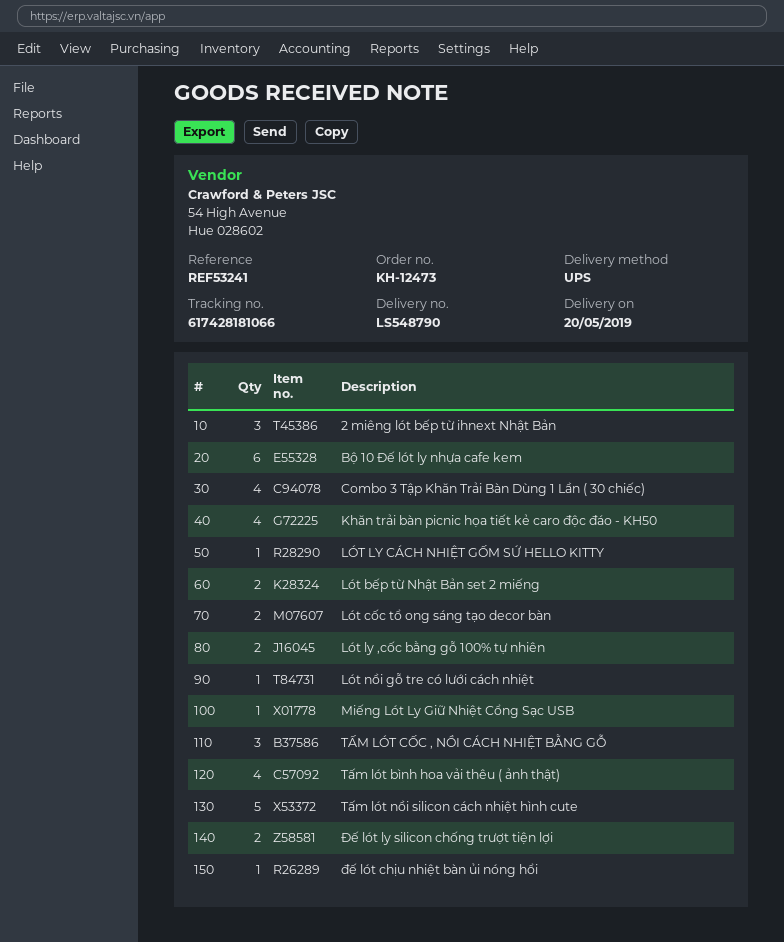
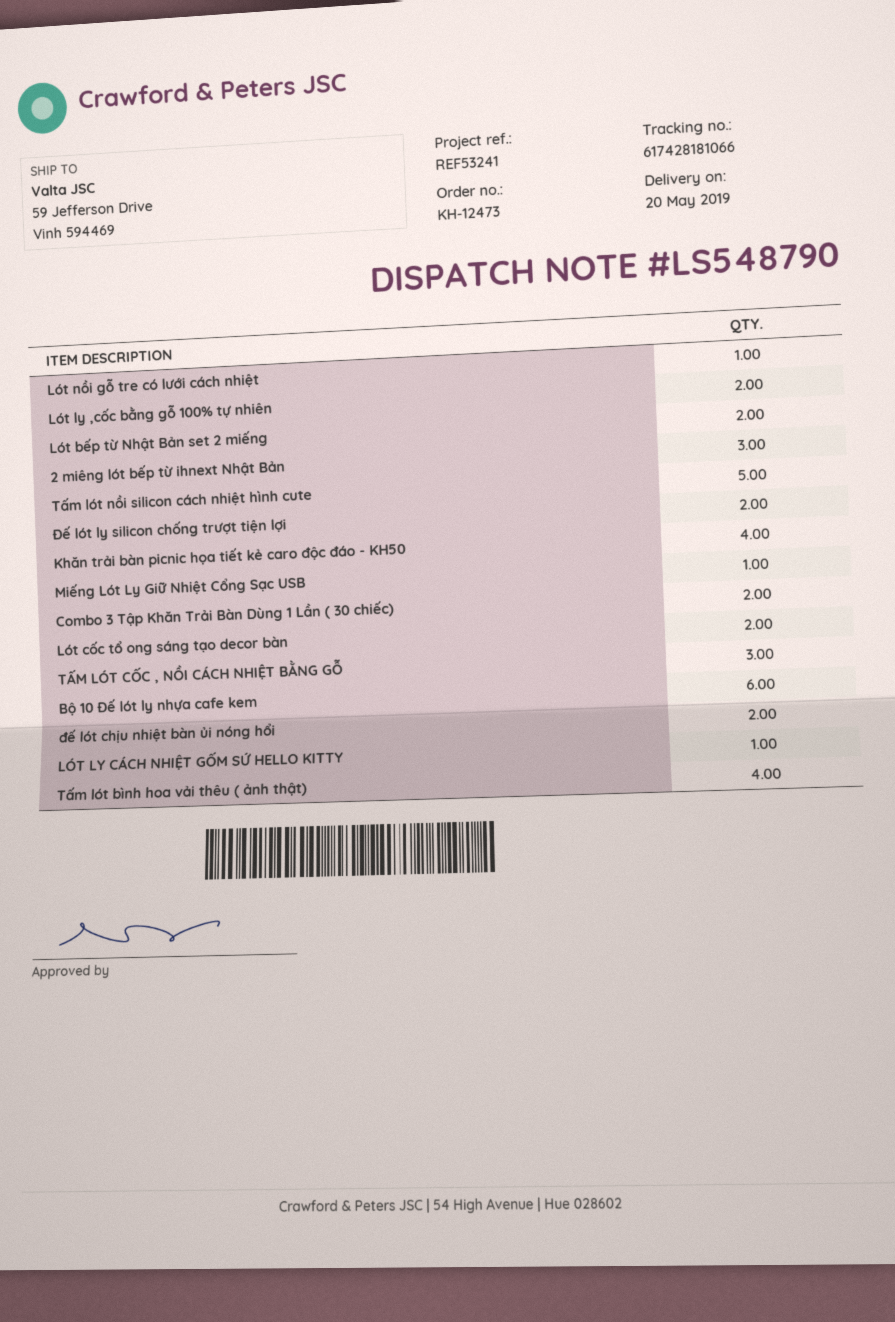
Combo 3 Tập Khăn Trải Bàn Dùng 1 Lần ( 30 chiếc): 4 -> 2
đế lót chịu nhiệt bàn ủi nóng hổi: 1 -> 2

